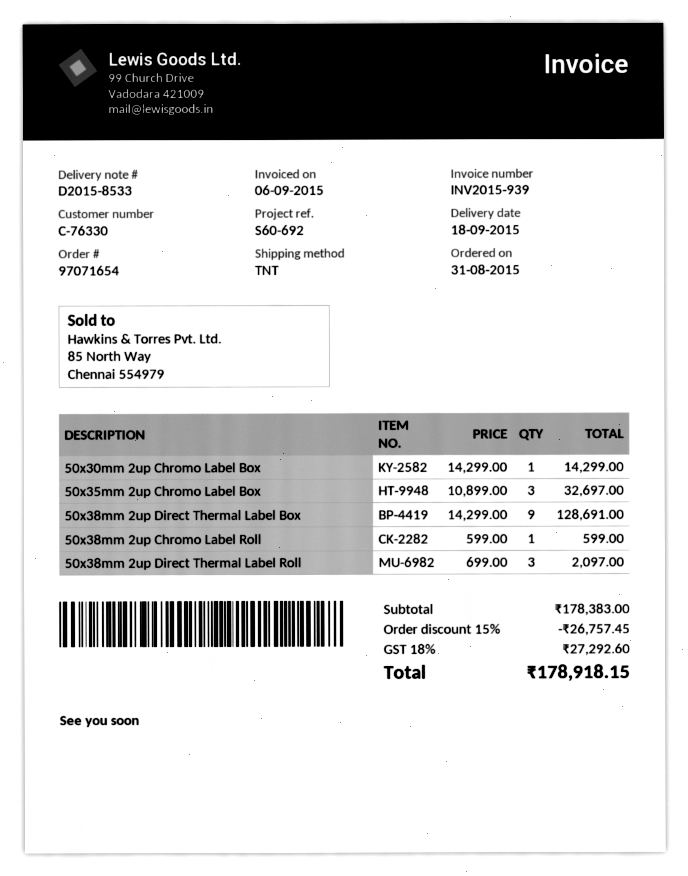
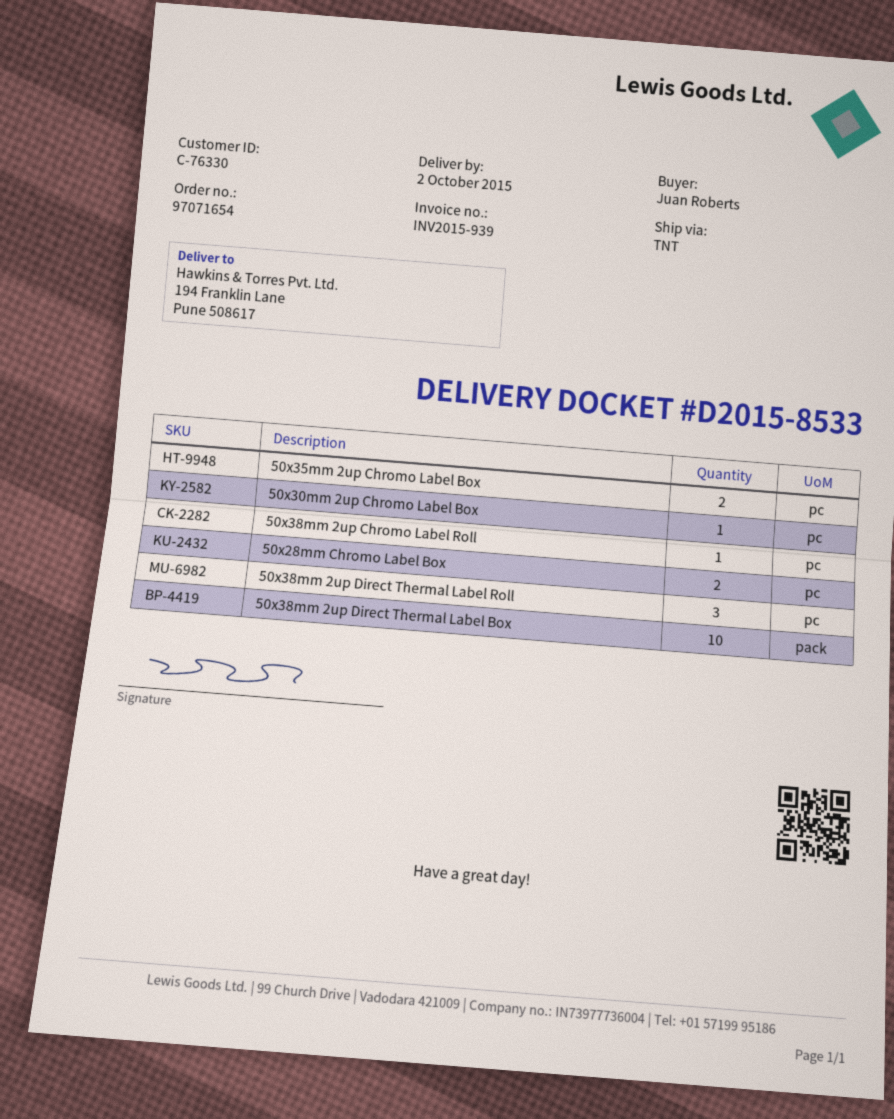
delivery date: 2015-09-18 -> 2015-10-02
50x35mm 2up Chromo Label Box: 3 -> 2
50x38mm 2up Direct Thermal Label Box: 9 -> 10
50x28mm Chromo Label Box: none -> 2

